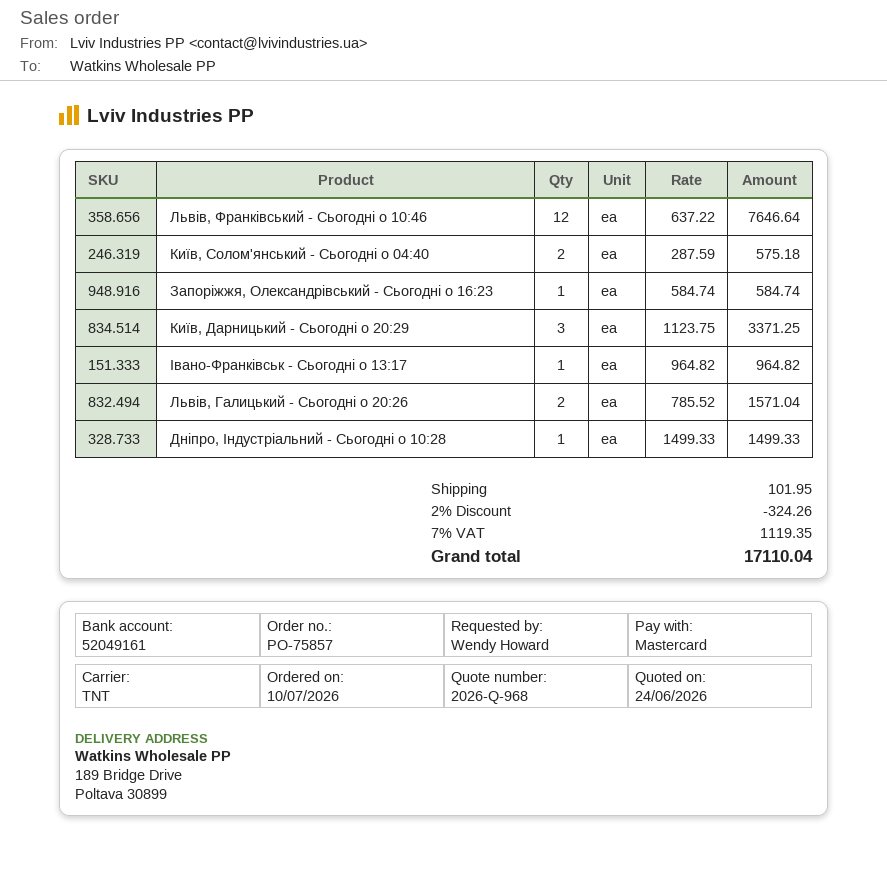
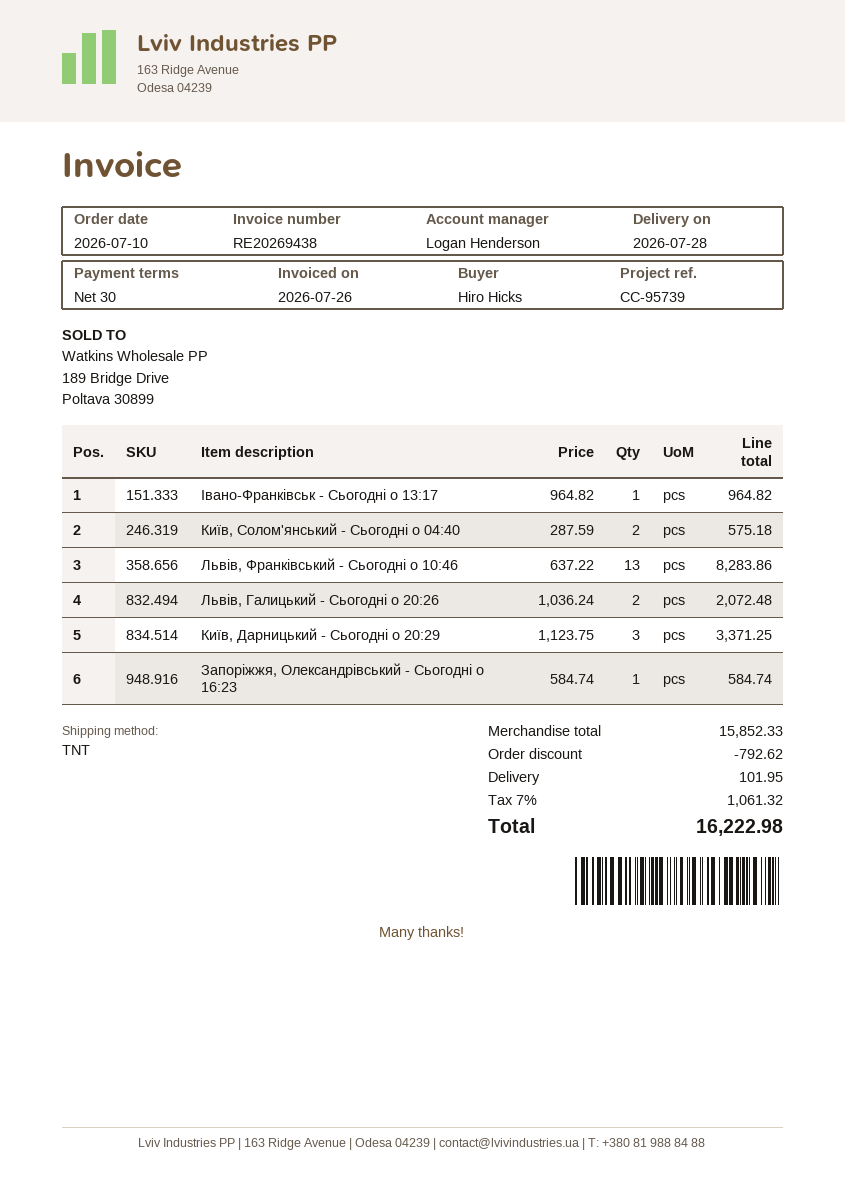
ordered by: Wendy Howard -> Hiro Hicks
Львів, Франківський - Сьогодні о 10:46: 12 x 637.22 = 7646.64 -> 13 x 637.22 = 8283.86
Львів, Галицький - Сьогодні о 20:26: 2 x 785.52 = 1571.04 -> 2 x 1036.24 = 2072.48
Дніпро, Індустріальний - Сьогодні о 10:28: 1 x 1499.33 = 1499.33 -> none
discount: 324.26 -> 792.62
tax: 7% = 1119.35 -> 7% = 1061.32
total: 17110.04 -> 16222.98

